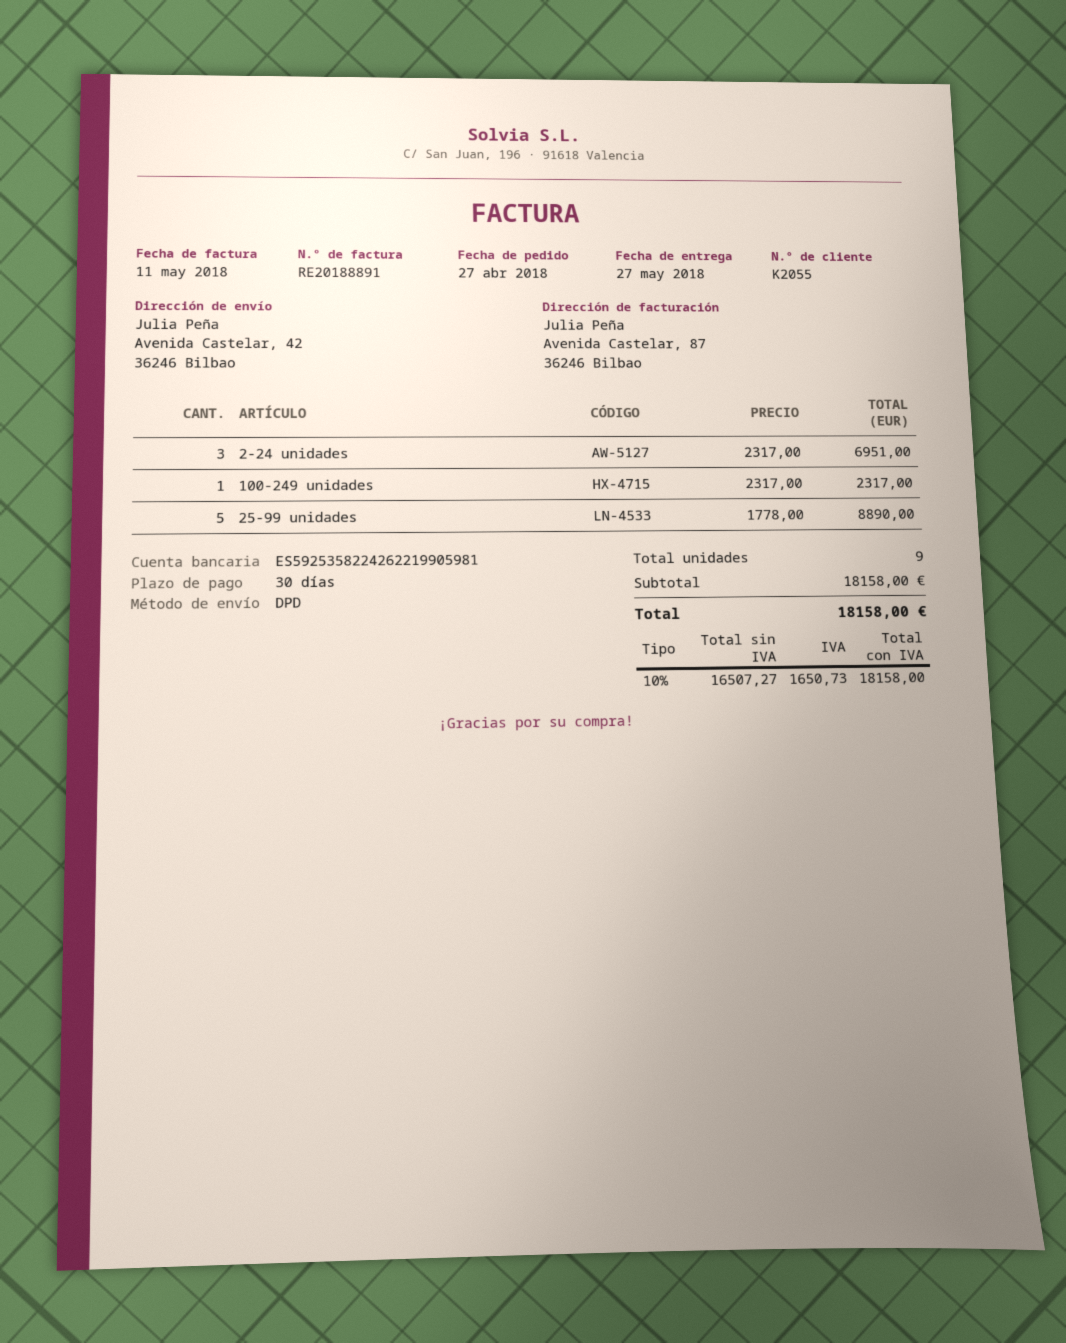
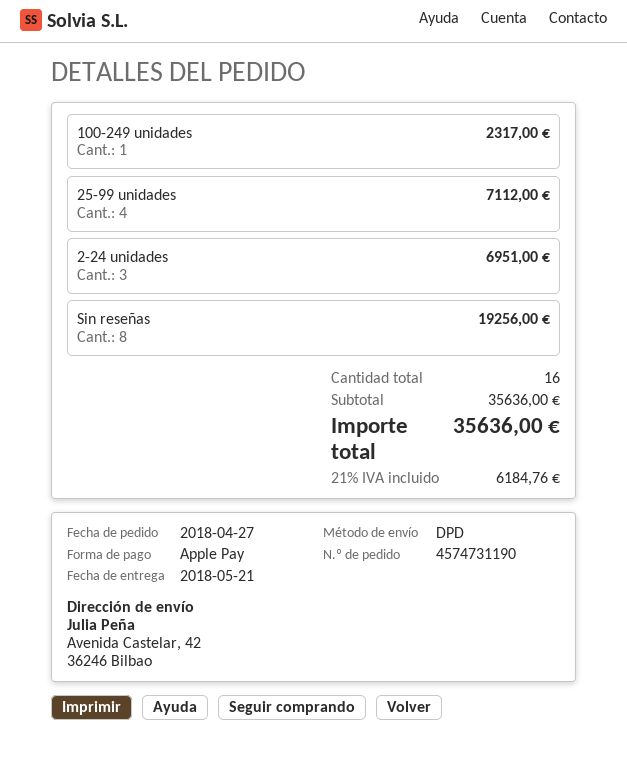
delivery date: 2018-05-27 -> 2018-05-21
25-99 unidades: 5 for 8890.00 -> 4 for 7112.00
Sin reseñas: none -> 8 for 19256.00
total quantity: 9 -> 16
subtotal: 18158.00 -> 35636.00
tax: 10% = 1650.73 -> 21% = 6184.76
total: 18158.00 -> 35636.00

